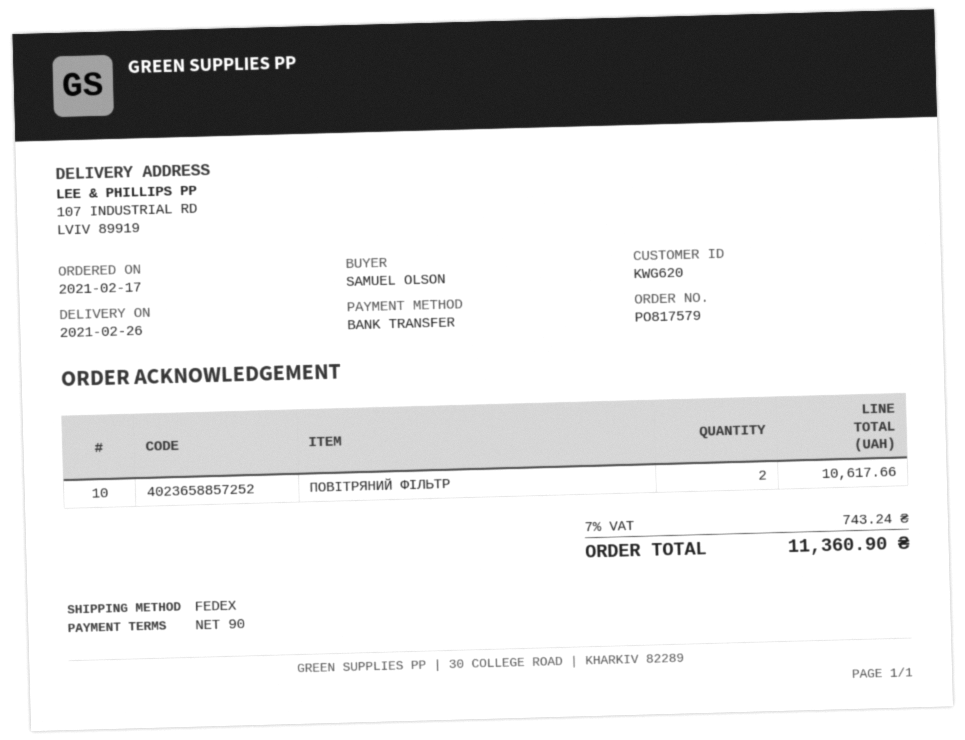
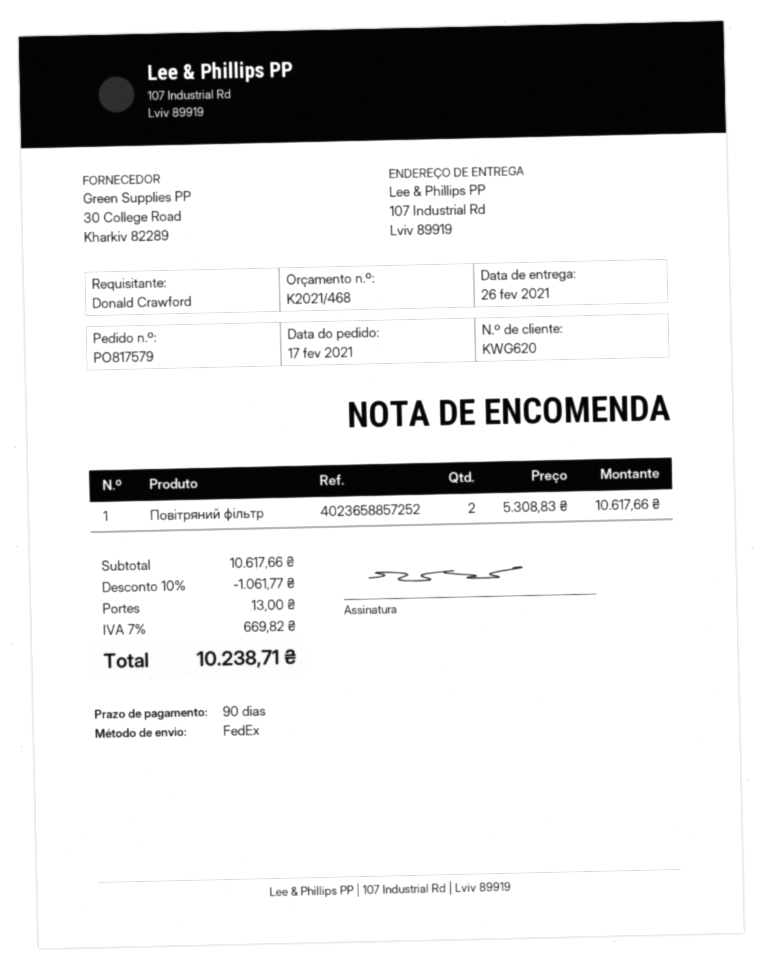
ordered by: SAMUEL OLSON -> Donald Crawford
discount: none -> 10% = 1061.77
shipping: none -> 13.00
tax: 7% = 743.24 -> 7% = 669.82
total: 11360.90 -> 10238.71

